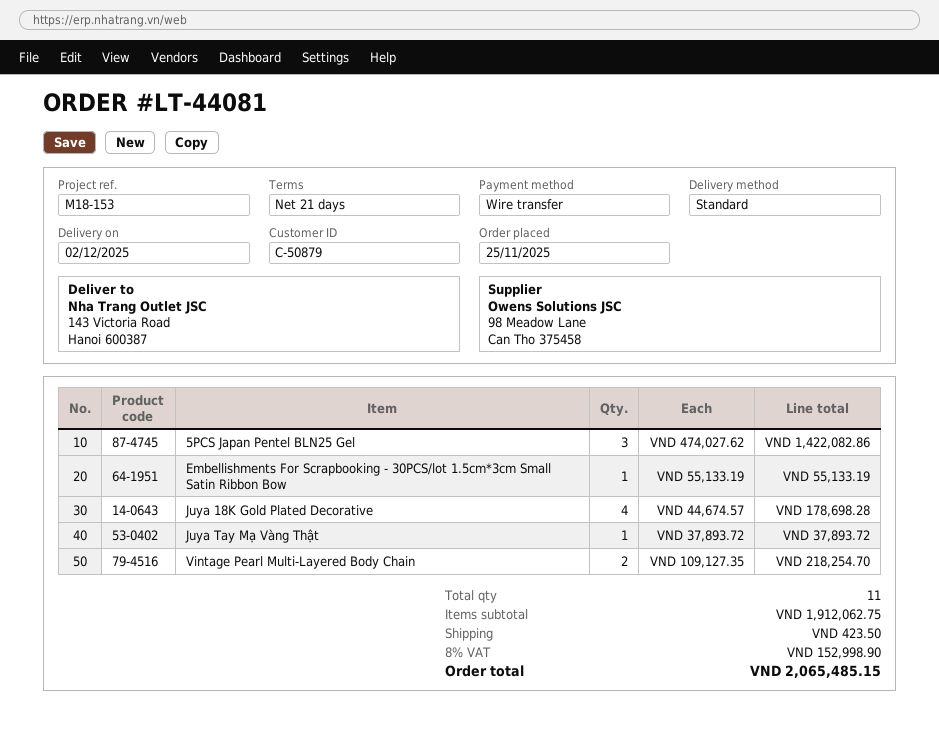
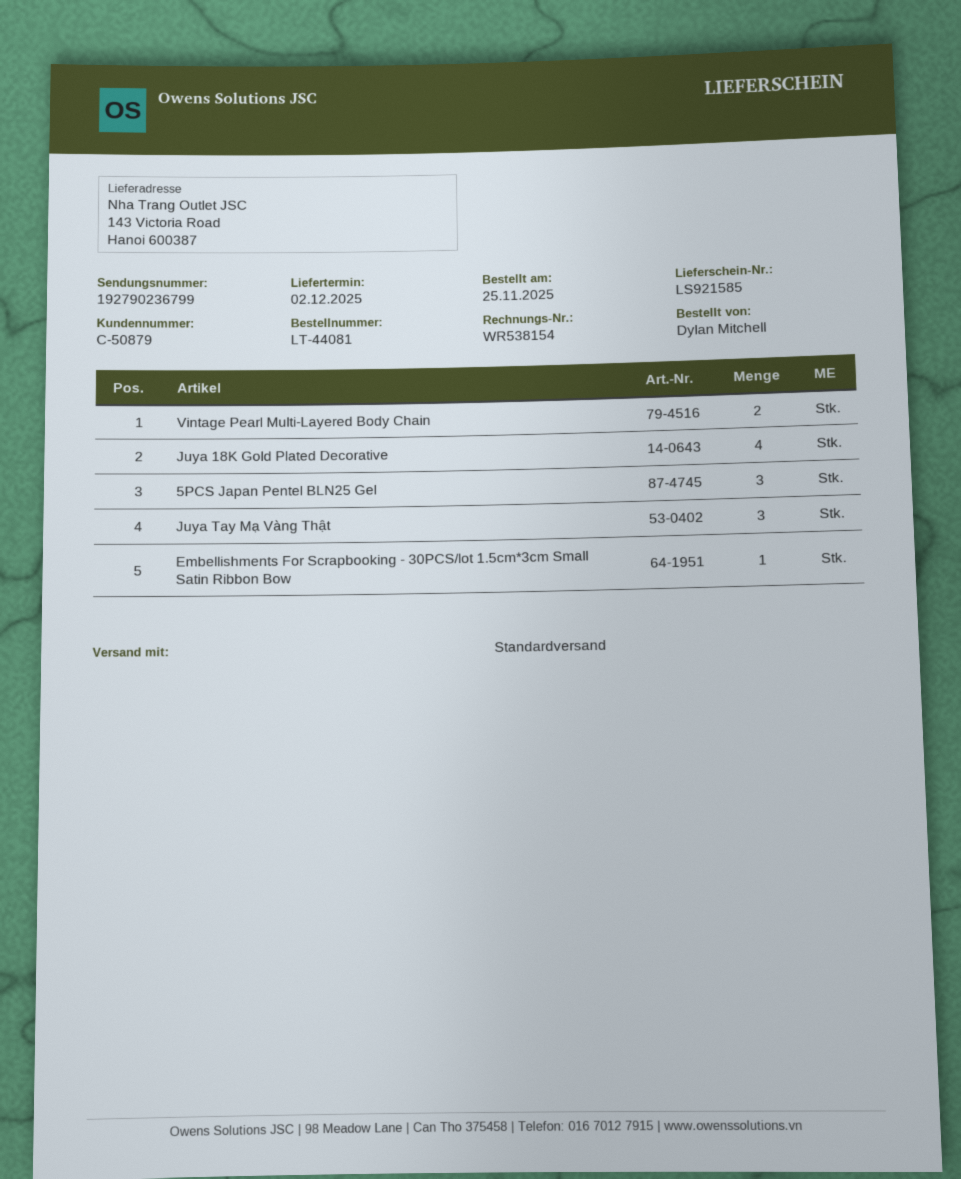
Juya Tay Mạ Vàng Thật: 1 -> 3

